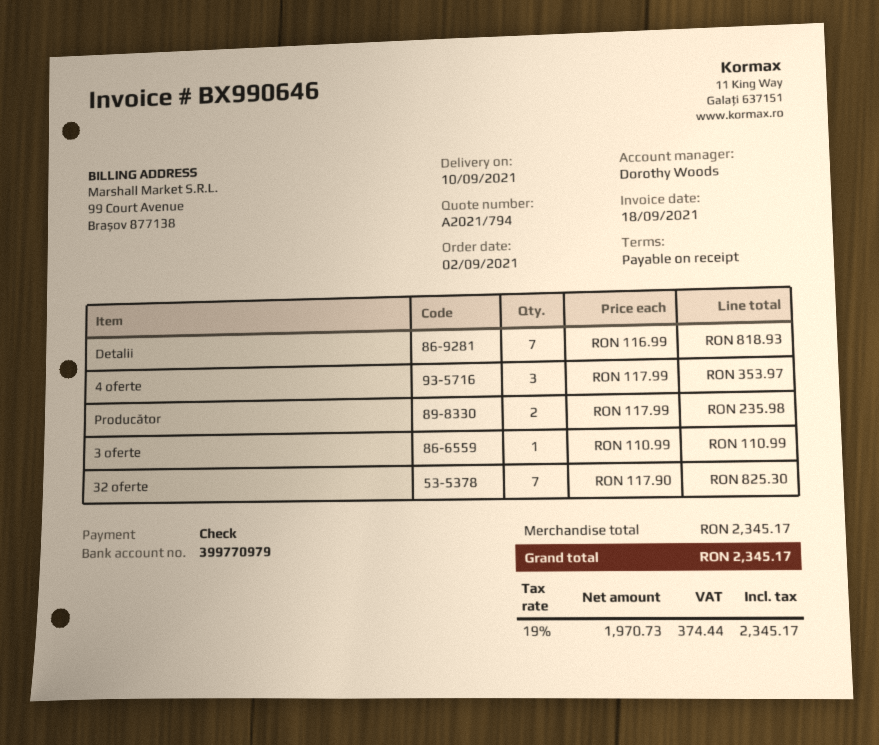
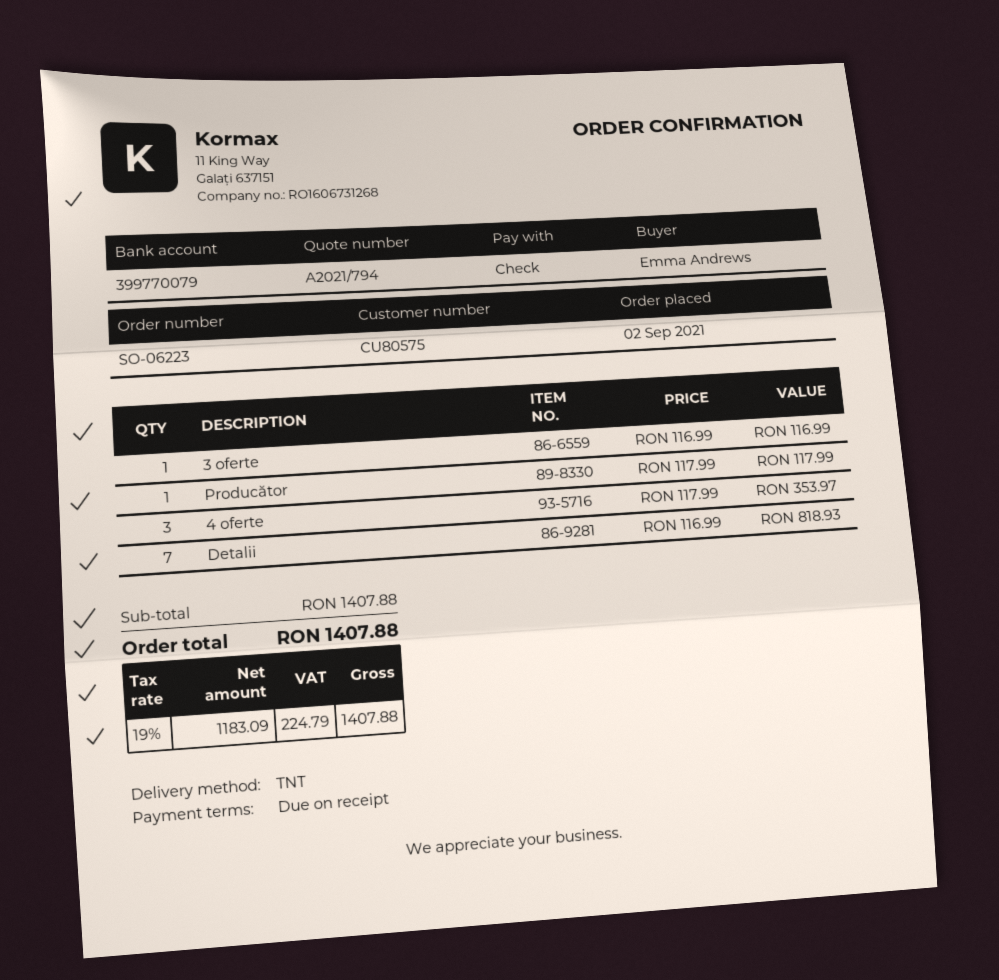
bank account: 399770979 -> 399770079
Producător: 2 x 117.99 = 235.98 -> 1 x 117.99 = 117.99
3 oferte: 1 x 110.99 = 110.99 -> 1 x 116.99 = 116.99
32 oferte: 7 x 117.90 = 825.30 -> none
subtotal: 2345.17 -> 1407.88
net: 1970.73 -> 1183.09
tax: 19% = 374.44 -> 19% = 224.79
total: 2345.17 -> 1407.88

